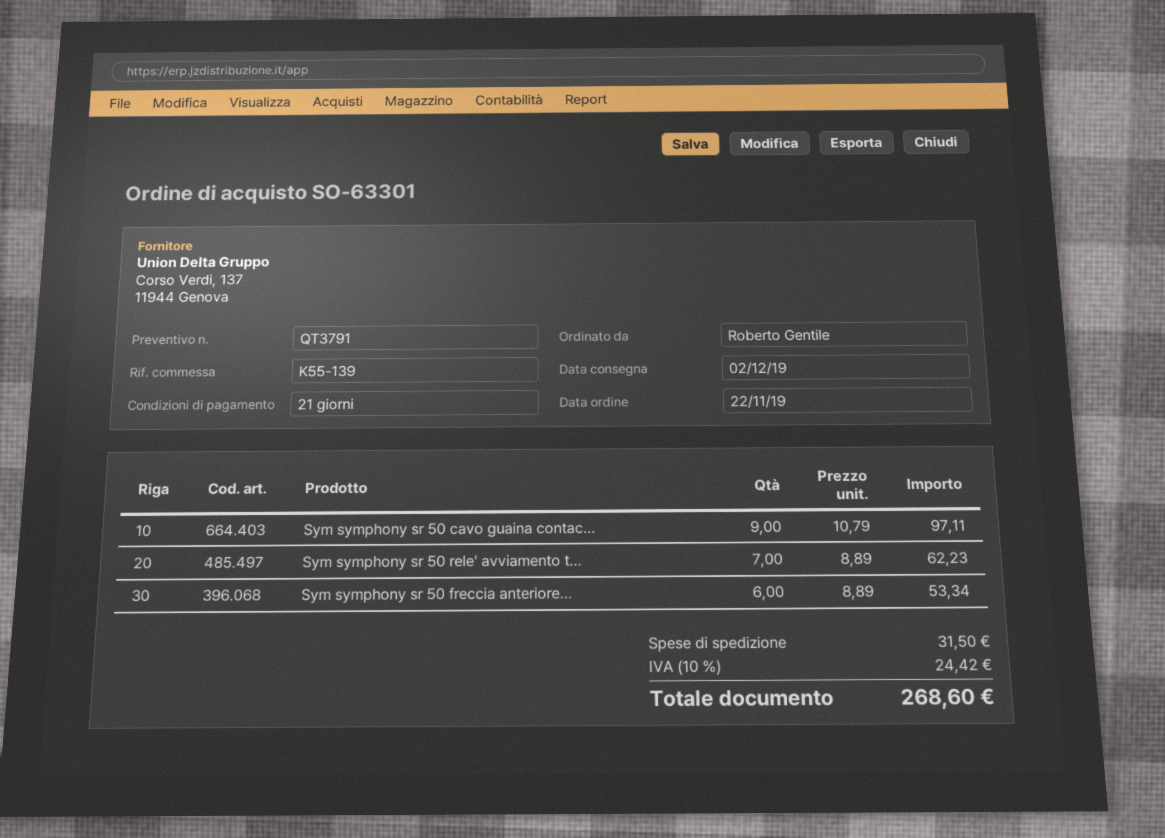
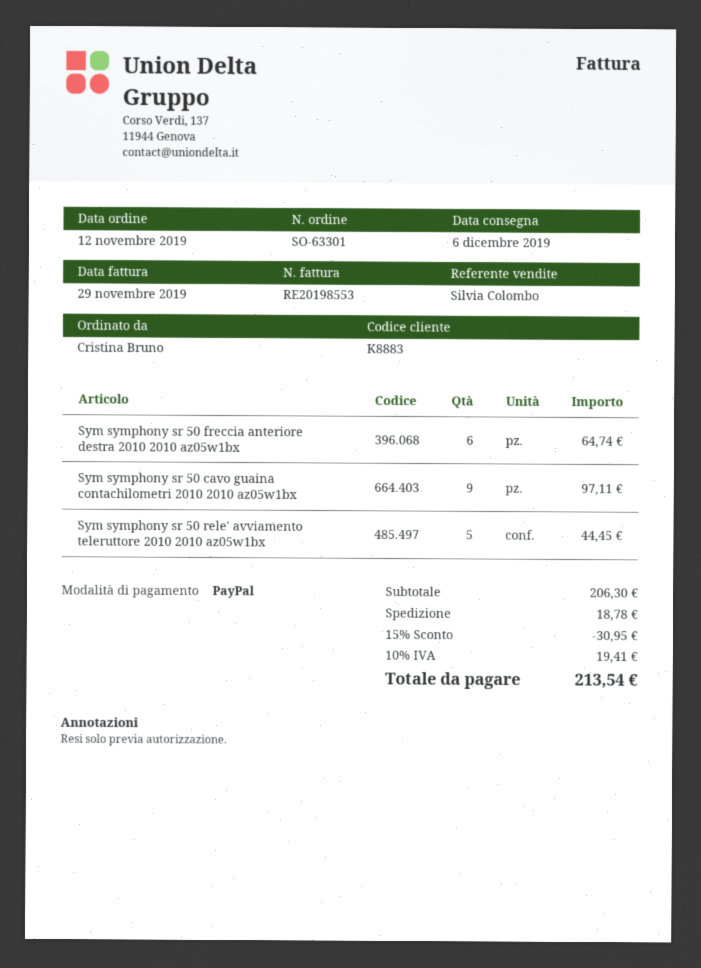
order date: 2019-11-22 -> 2019-11-12
delivery date: 2019-12-02 -> 2019-12-06
ordered by: Roberto Gentile -> Cristina Bruno
Sym symphony sr 50 rele' avviamento t...: 7 for 62.23 -> 5 for 44.45
Sym symphony sr 50 freccia anteriore...: 6 for 53.34 -> 6 for 64.74
discount: none -> 15% = 30.95
shipping: 31.50 -> 18.78
tax: 10% = 24.42 -> 10% = 19.41
total: 268.60 -> 213.54

